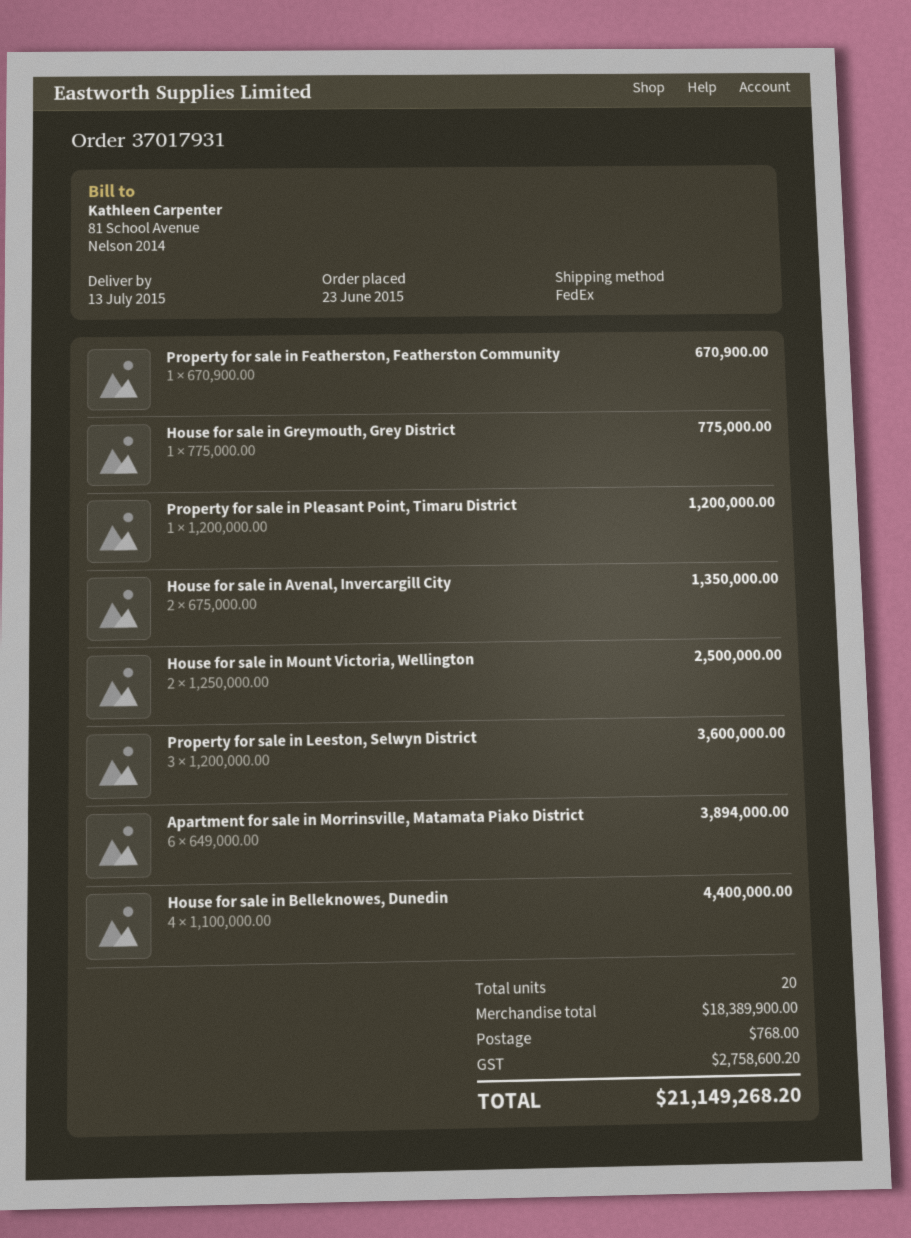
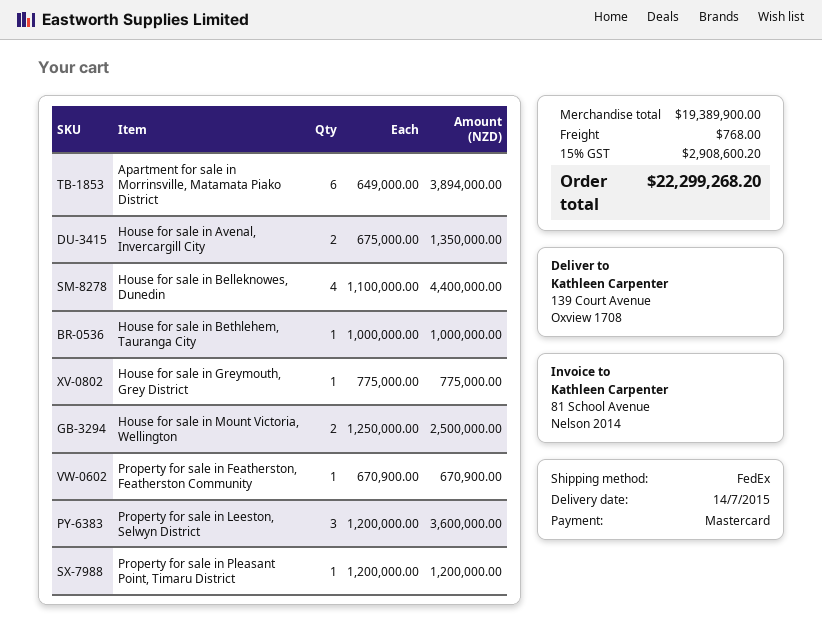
delivery date: 2015-07-13 -> 2015-07-14
House for sale in Bethlehem, Tauranga City: none -> 1 x 1000000.00 = 1000000.00
subtotal: 18389900.00 -> 19389900.00
tax: 2758600.20 -> 2908600.20
total: 21149268.20 -> 22299268.20

